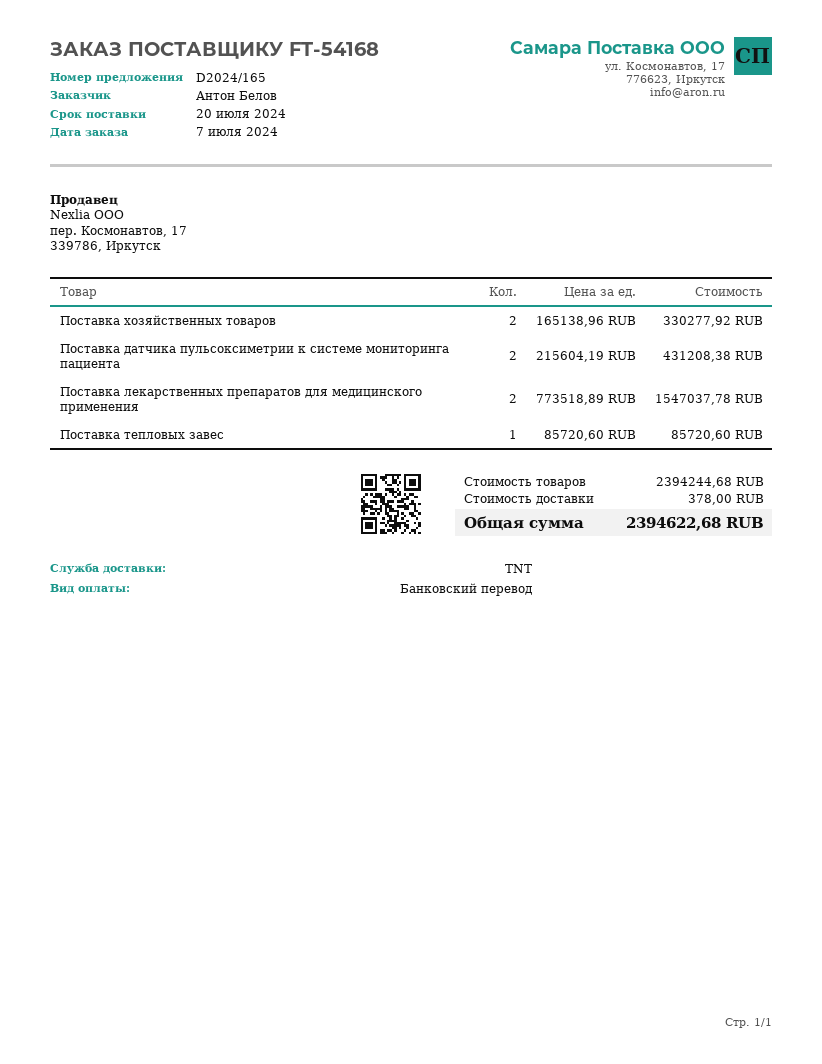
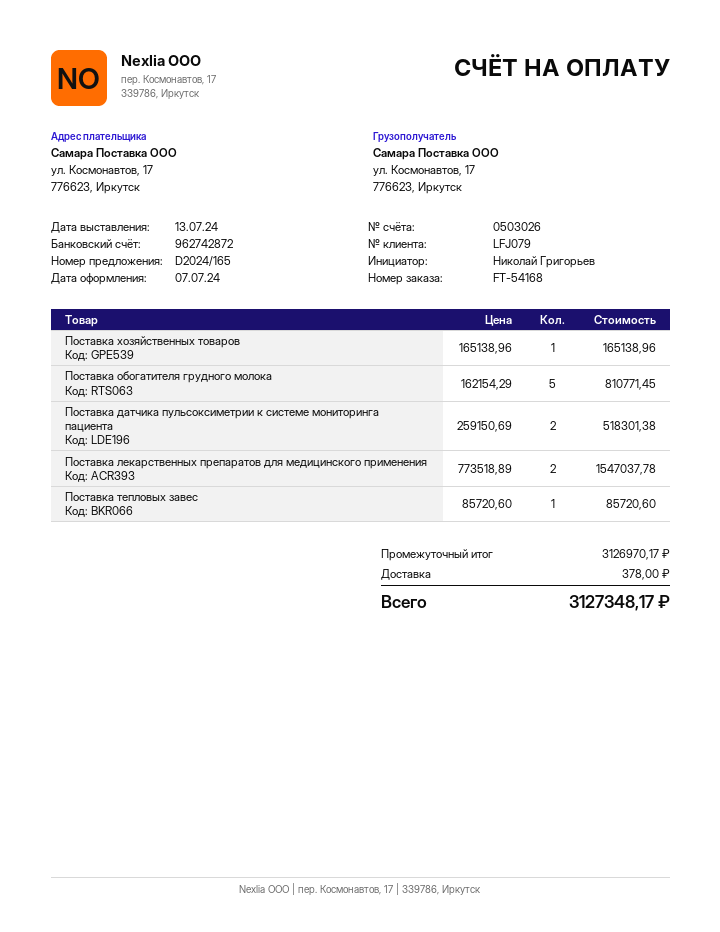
ordered by: Антон Белов -> Николай Григорьев
Поставка хозяйственных товаров: 2 x 165138.96 = 330277.92 -> 1 x 165138.96 = 165138.96
Поставка датчика пульсоксиметрии к системе мониторинга пациента: 2 x 215604.19 = 431208.38 -> 2 x 259150.69 = 518301.38
Поставка обогатителя грудного молока: none -> 5 x 162154.29 = 810771.45
subtotal: 2394244.68 -> 3126970.17
total: 2394622.68 -> 3127348.17

